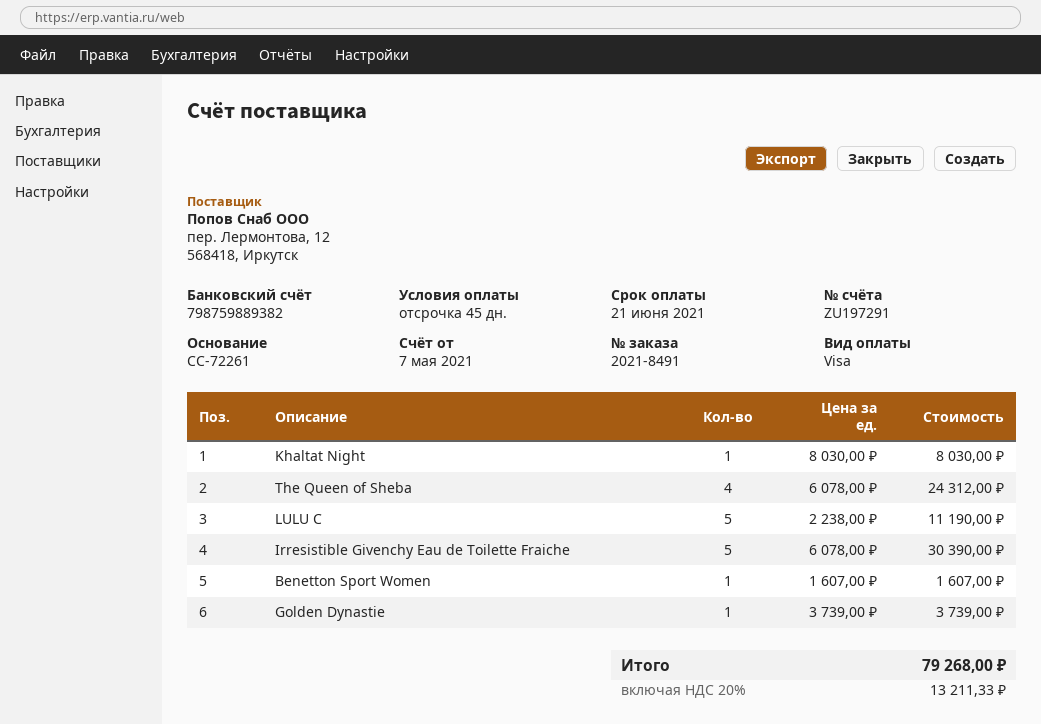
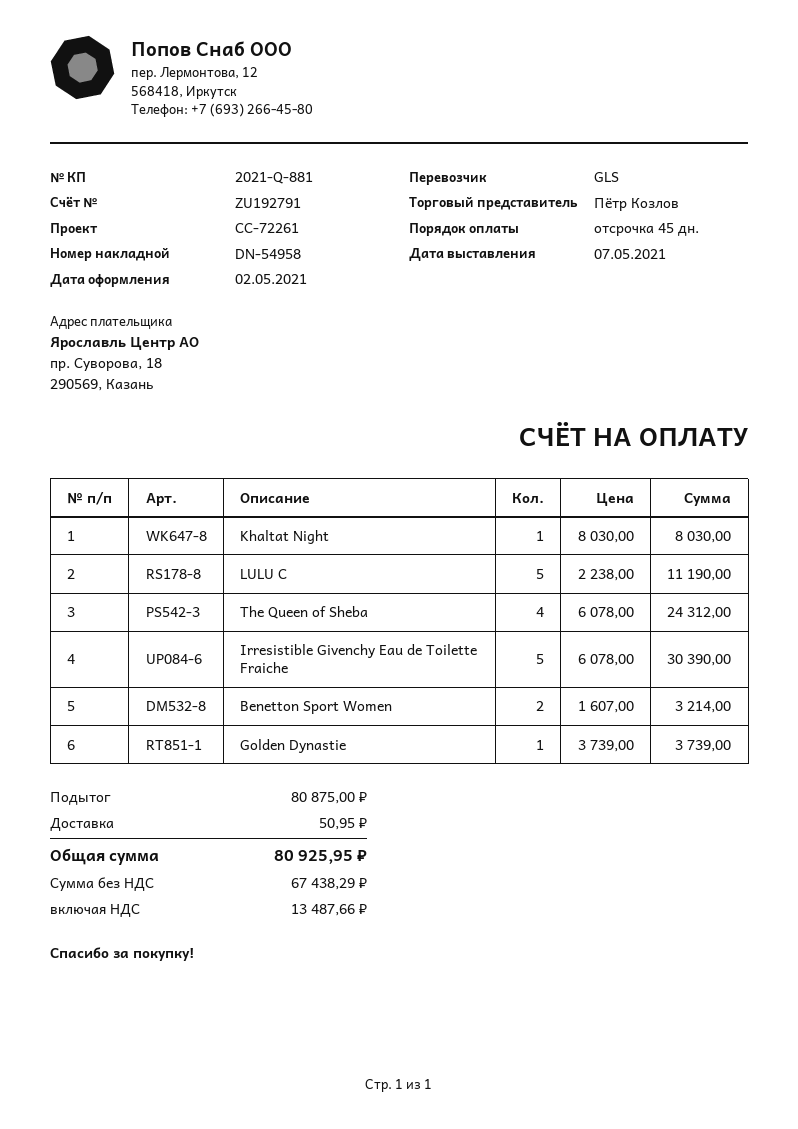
invoice number: ZU197291 -> ZU192791
Benetton Sport Women: 1 x 1607.00 = 1607.00 -> 2 x 1607.00 = 3214.00
shipping: none -> 50.95
tax: 13211.33 -> 13487.66
total: 79268.00 -> 80925.95

